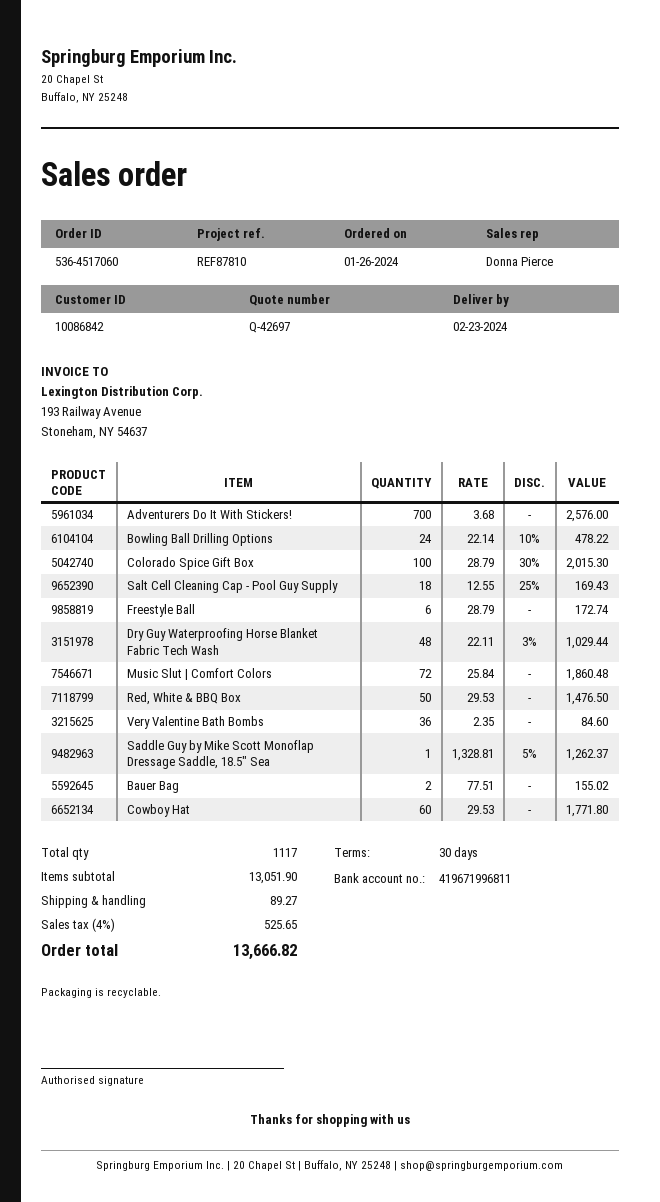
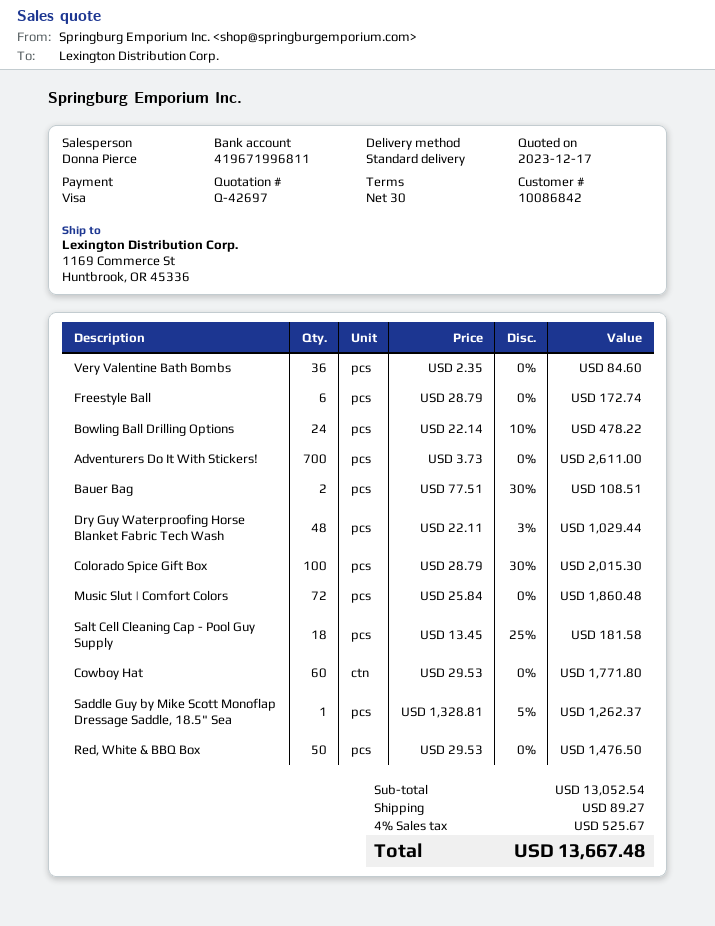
Adventurers Do It With Stickers!: 700 x 3.68 = 2576.00 -> 700 x 3.73 = 2611.00
Salt Cell Cleaning Cap - Pool Guy Supply: 18 x 12.55 - 25% = 169.43 -> 18 x 13.45 - 25% = 181.58
Bauer Bag: 2 x 77.51 = 155.02 -> 2 x 77.51 - 30% = 108.51
subtotal: 13051.90 -> 13052.54
tax: 4% = 525.65 -> 4% = 525.67
total: 13666.82 -> 13667.48

